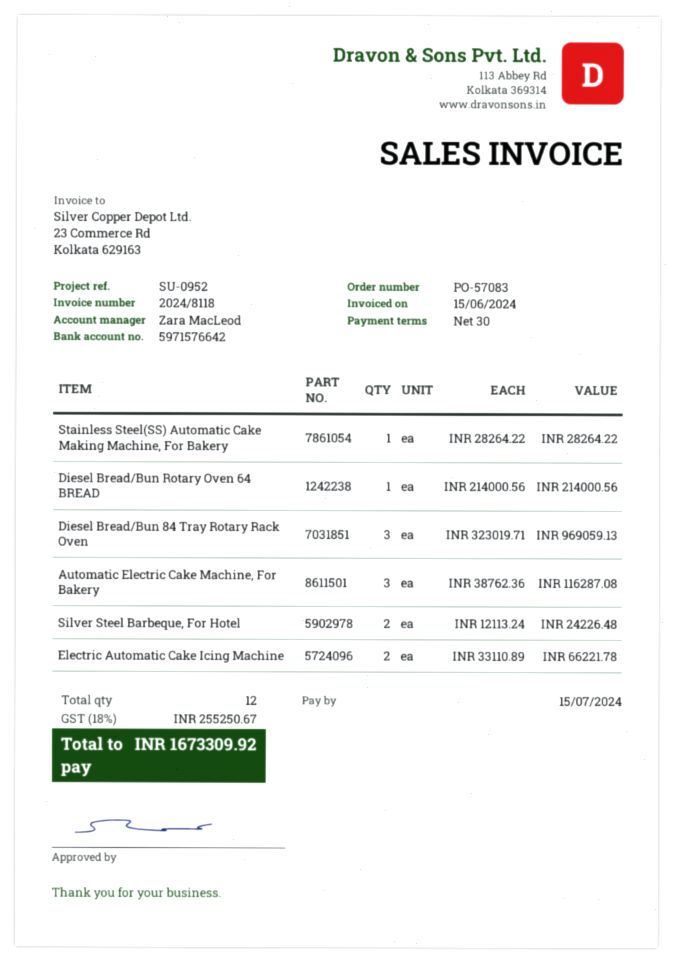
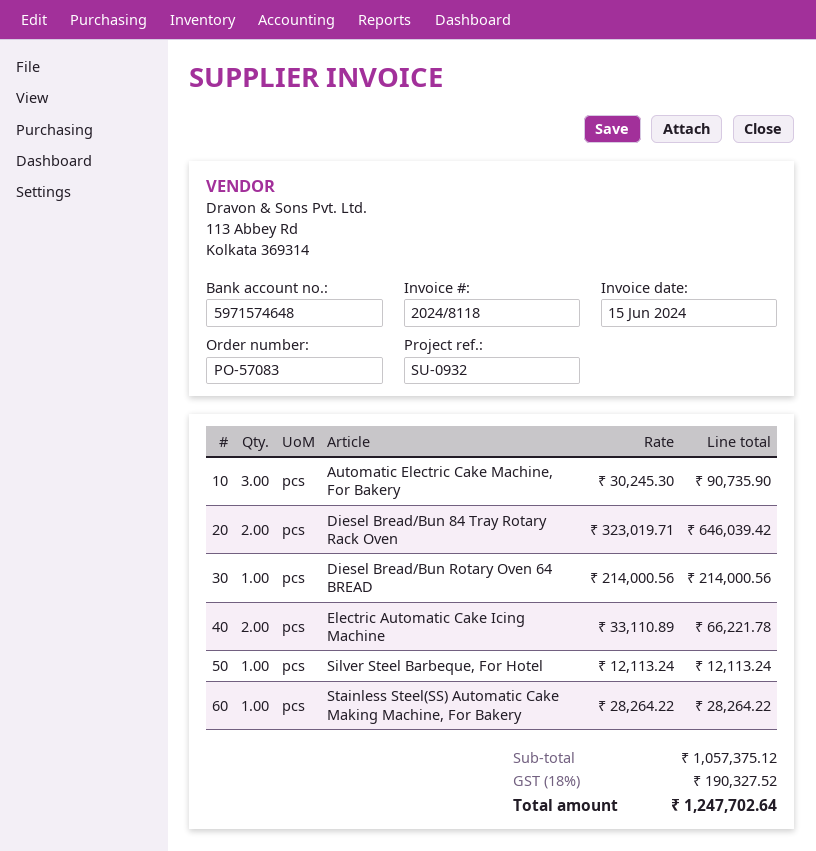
reference: SU-0952 -> SU-0932
bank account: 5971576642 -> 5971574648
Diesel Bread/Bun 84 Tray Rotary Rack Oven: 3 x 323019.71 = 969059.13 -> 2 x 323019.71 = 646039.42
Automatic Electric Cake Machine, For Bakery: 3 x 38762.36 = 116287.08 -> 3 x 30245.30 = 90735.90
Silver Steel Barbeque, For Hotel: 2 x 12113.24 = 24226.48 -> 1 x 12113.24 = 12113.24
tax: 18% = 255250.67 -> 18% = 190327.52
total: 1673309.92 -> 1247702.64

